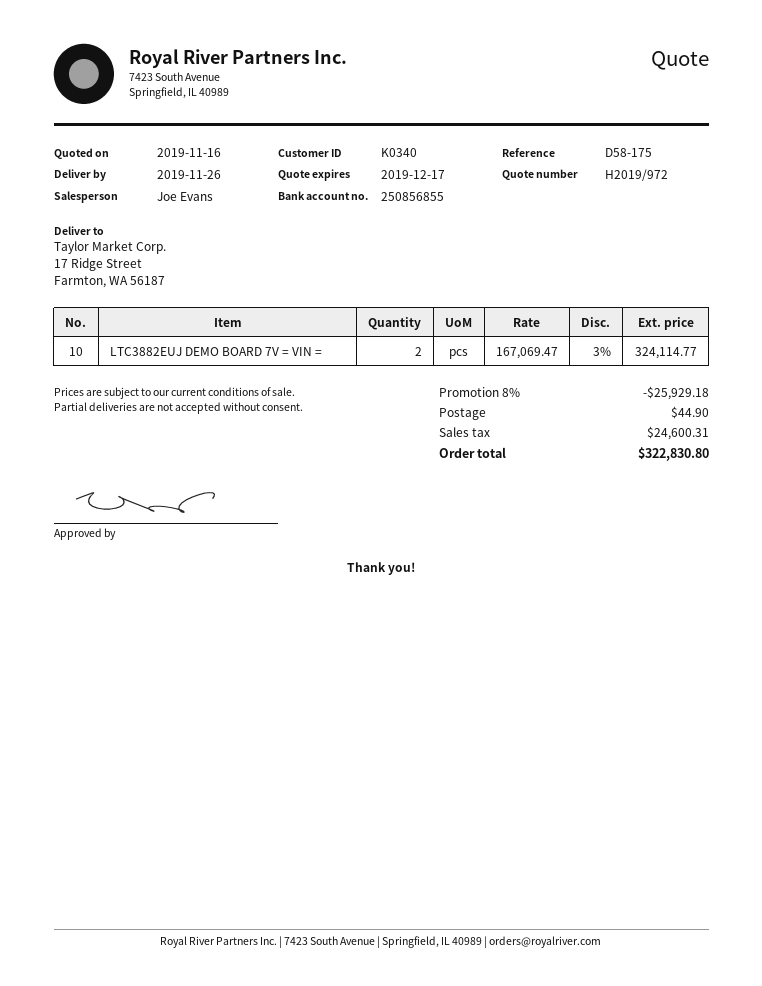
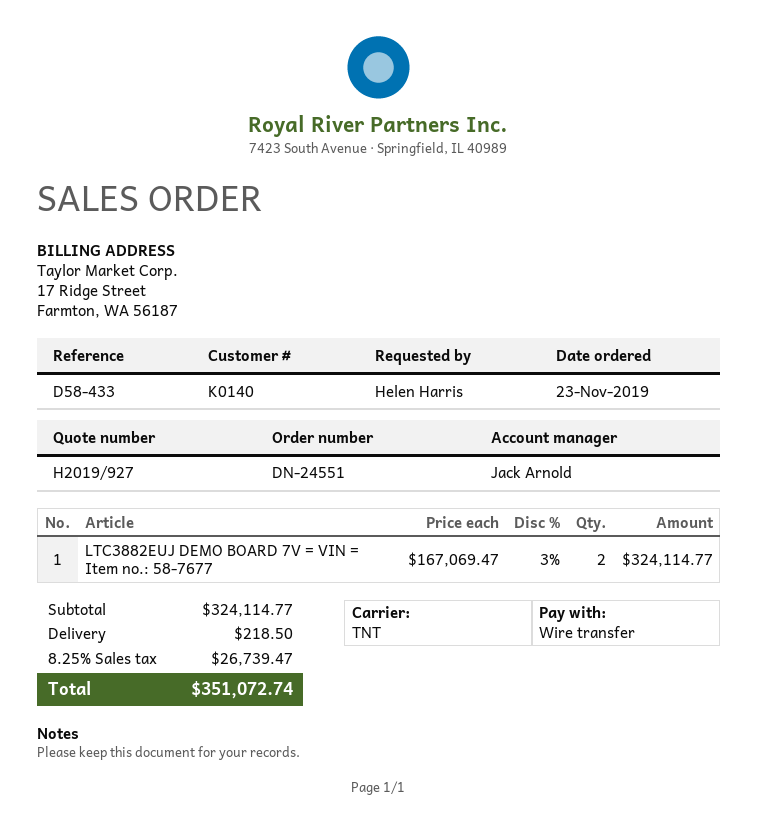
quote number: H2019/972 -> H2019/927
customer number: K0340 -> K0140
reference: D58-175 -> D58-433
sales rep: Joe Evans -> Jack Arnold
discount: 8% = 25929.18 -> none
shipping: 44.90 -> 218.50
tax: 24600.31 -> 26739.47
total: 322830.80 -> 351072.74

